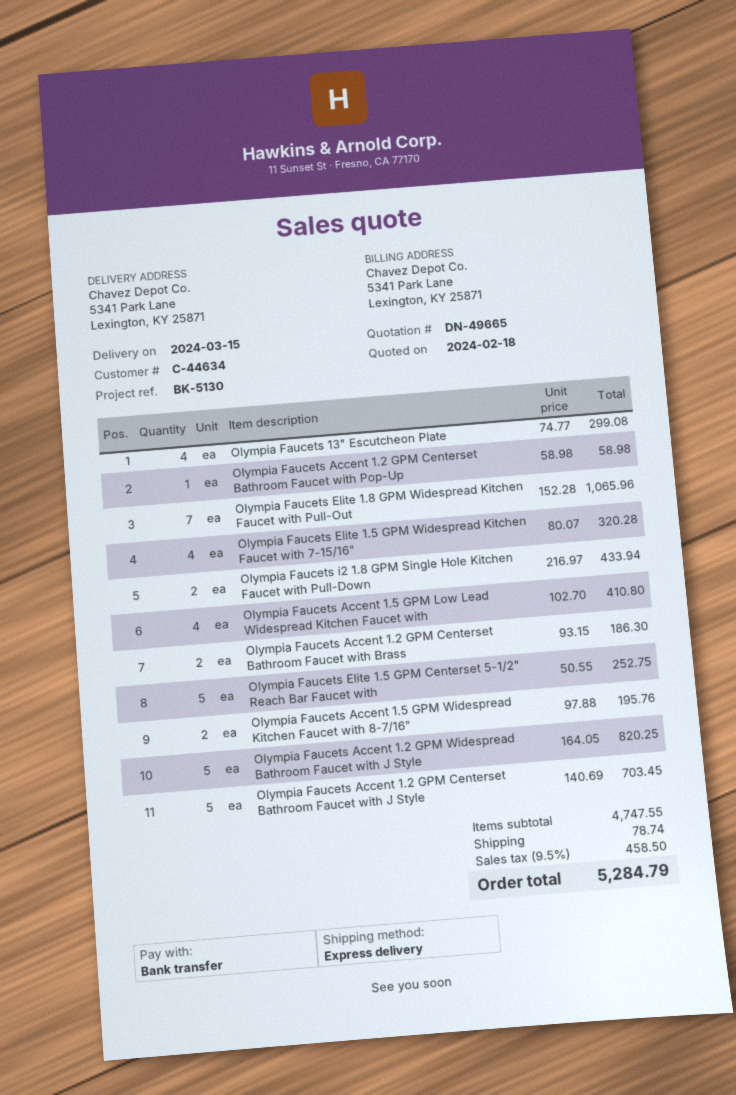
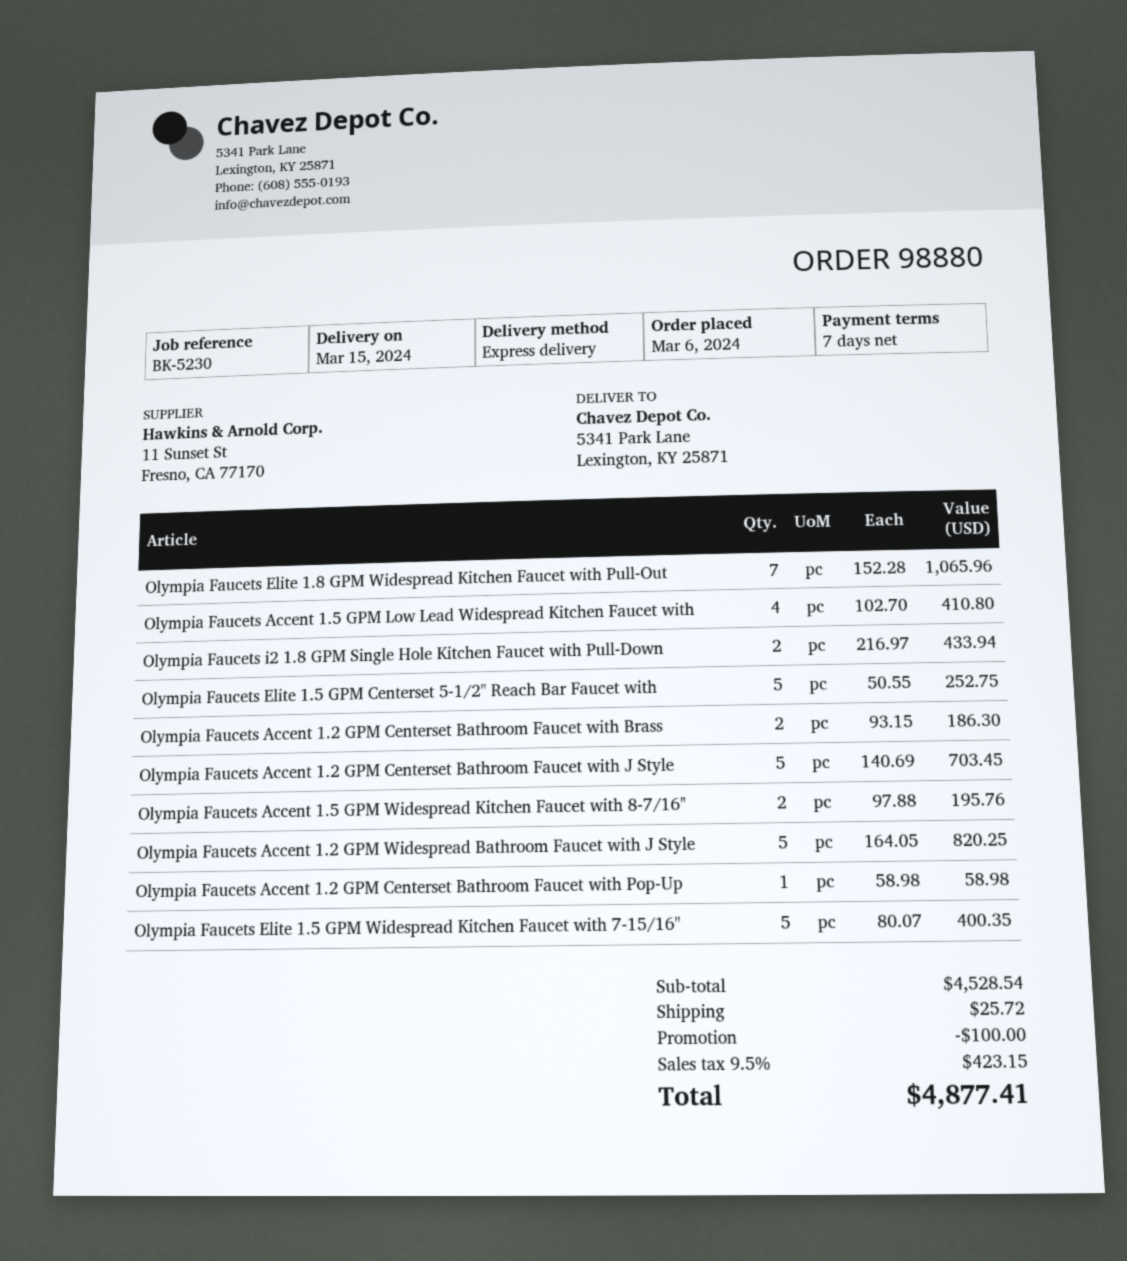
reference: BK-5130 -> BK-5230
Olympia Faucets 13" Escutcheon Plate: 4 x 74.77 = 299.08 -> none
Olympia Faucets Elite 1.5 GPM Widespread Kitchen Faucet with 7-15/16": 4 x 80.07 = 320.28 -> 5 x 80.07 = 400.35
subtotal: 4747.55 -> 4528.54
discount: none -> 100.00
shipping: 78.74 -> 25.72
tax: 9.5% = 458.50 -> 9.5% = 423.15
total: 5284.79 -> 4877.41

